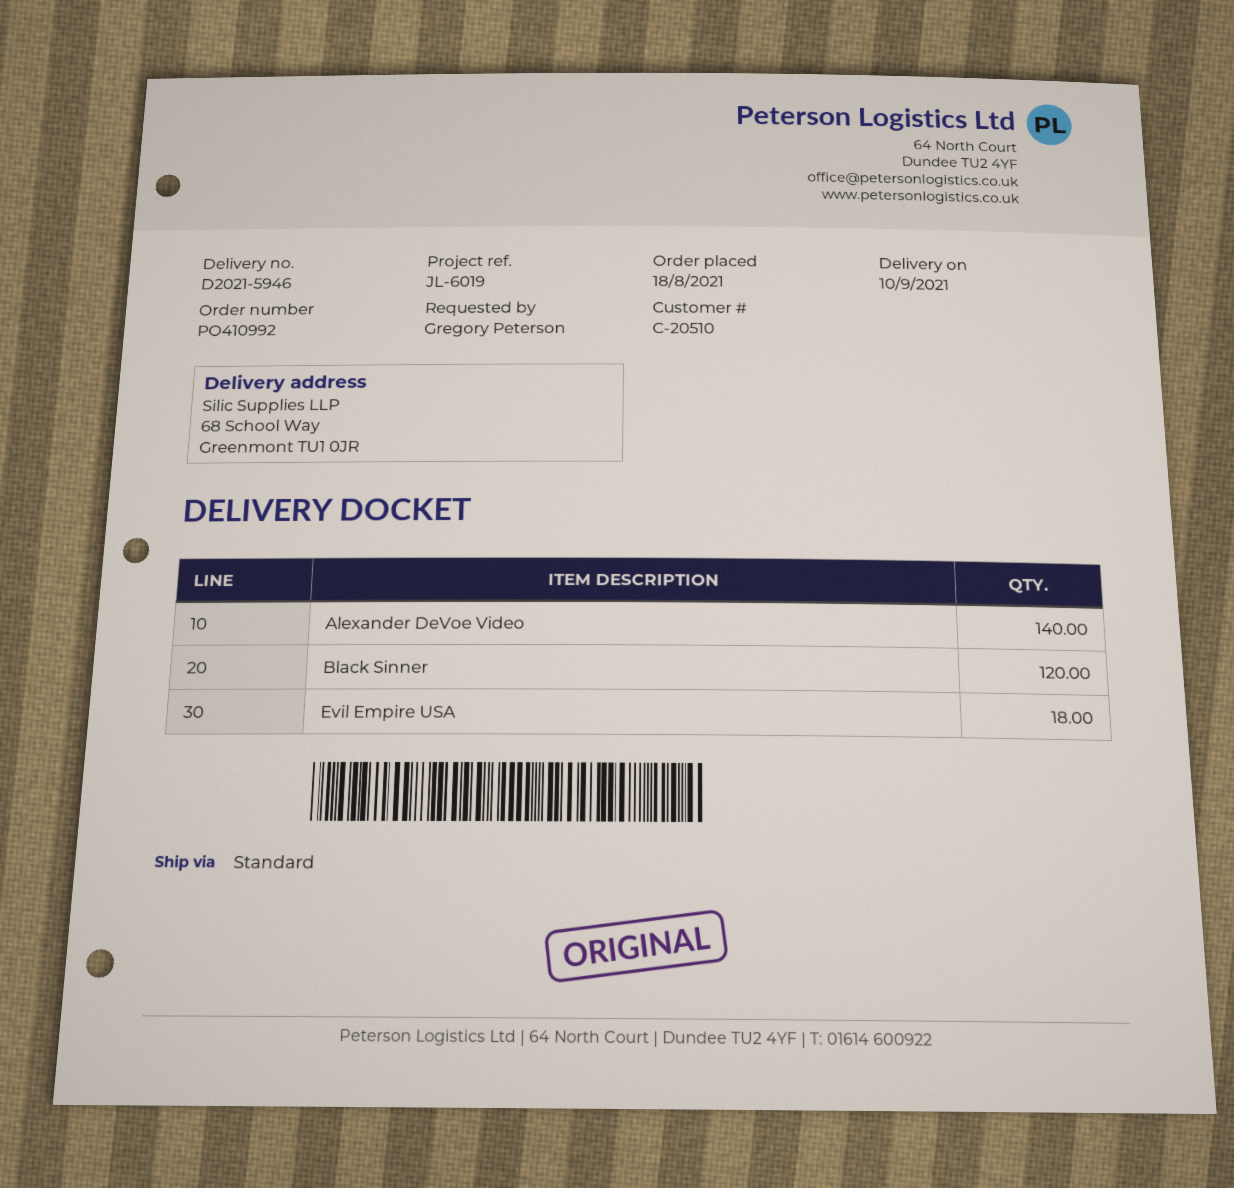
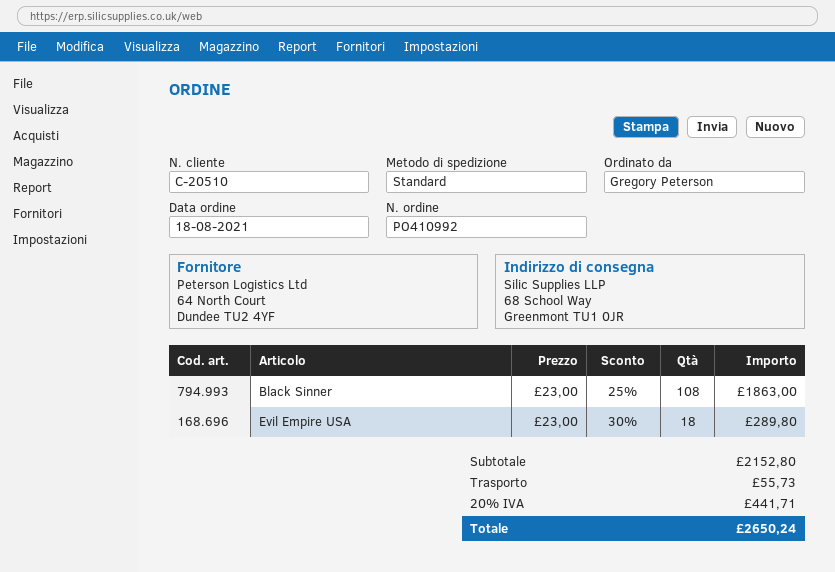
Alexander DeVoe Video: 140 -> none
Black Sinner: 120 -> 108

